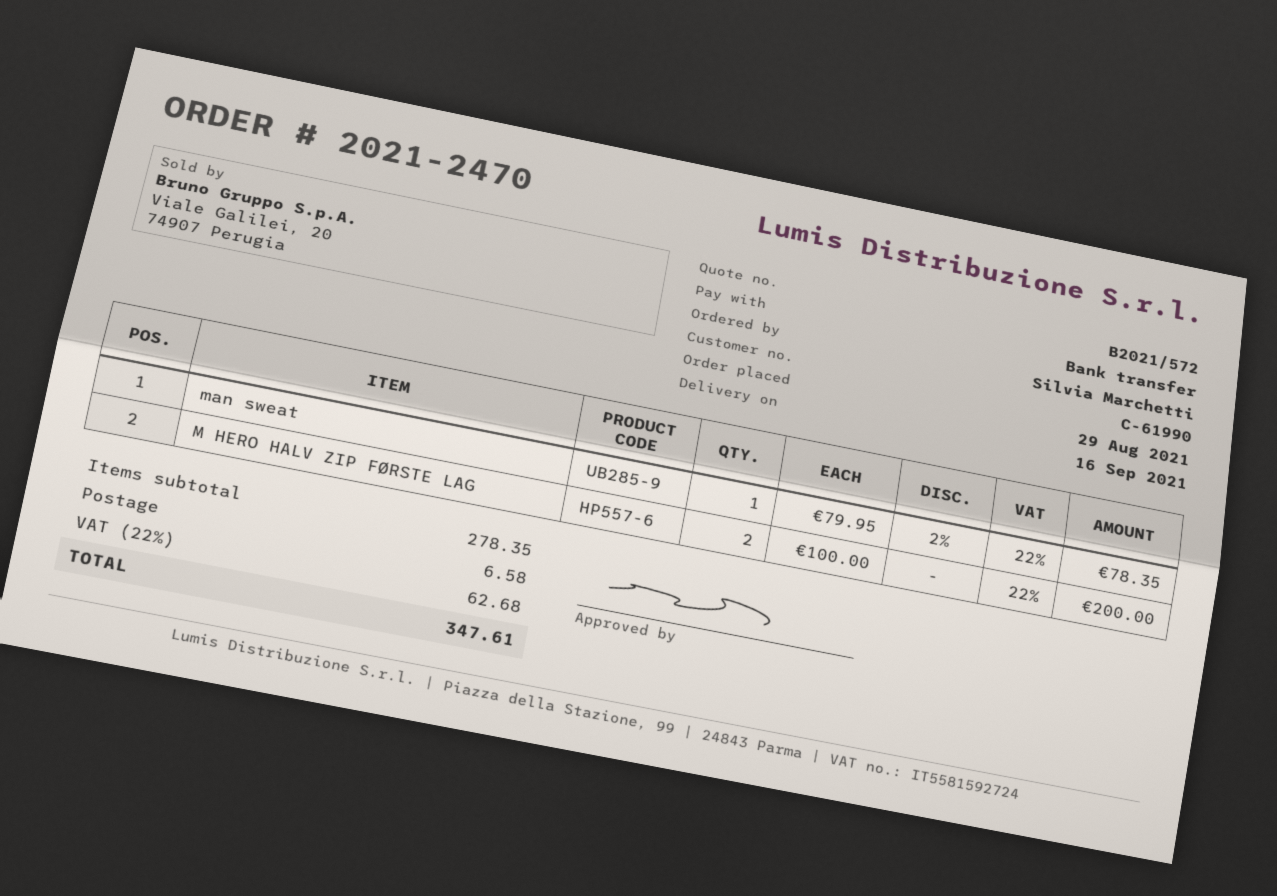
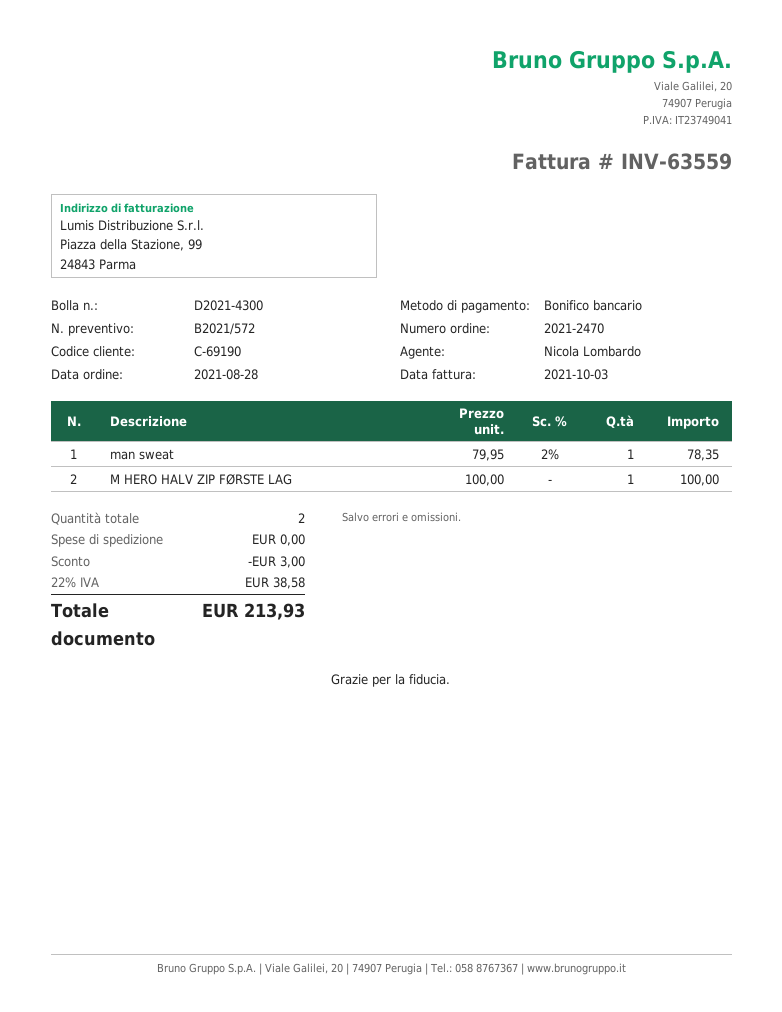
order date: 2021-08-29 -> 2021-08-28
customer number: C-61990 -> C-69190
M HERO HALV ZIP FØRSTE LAG: 2 x 100.00 = 200.00 -> 1 x 100.00 = 100.00
discount: none -> 3.00
shipping: 6.58 -> 0.00
tax: 22% = 62.68 -> 22% = 38.58
total: 347.61 -> 213.93

